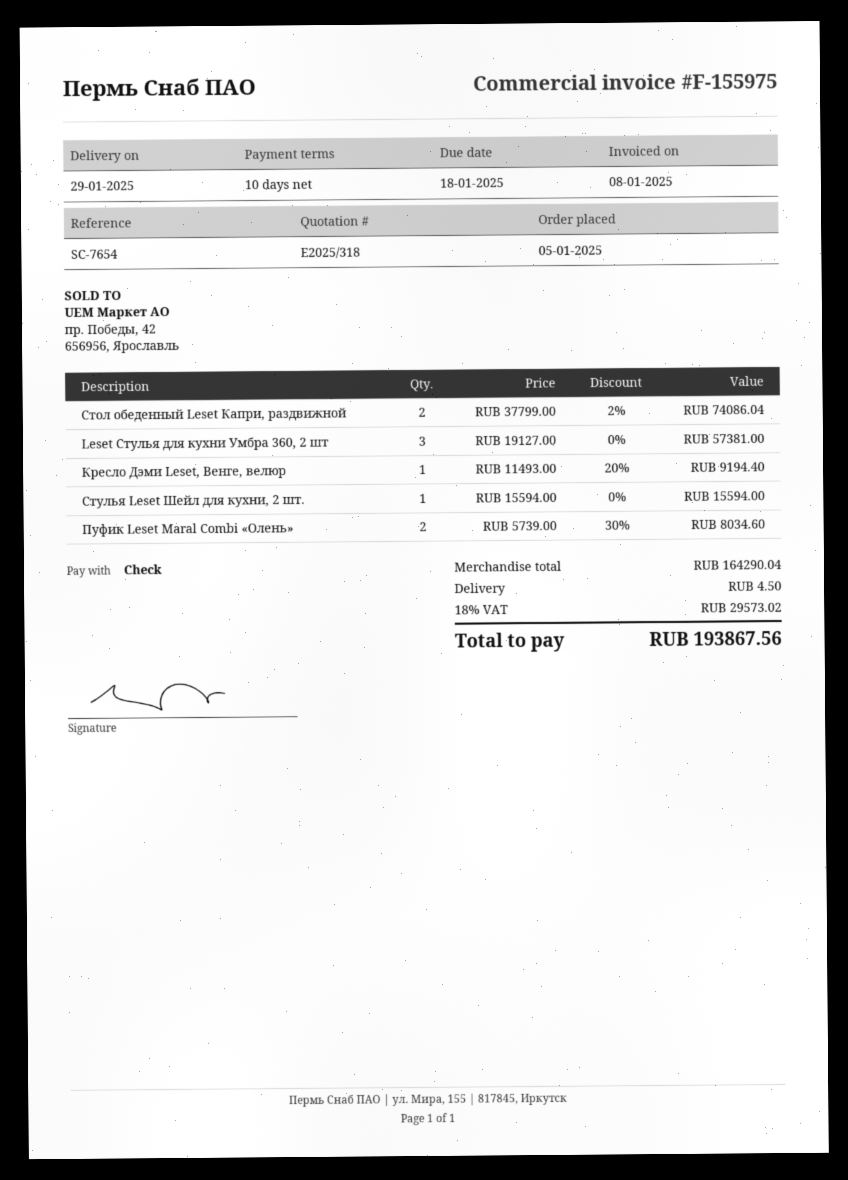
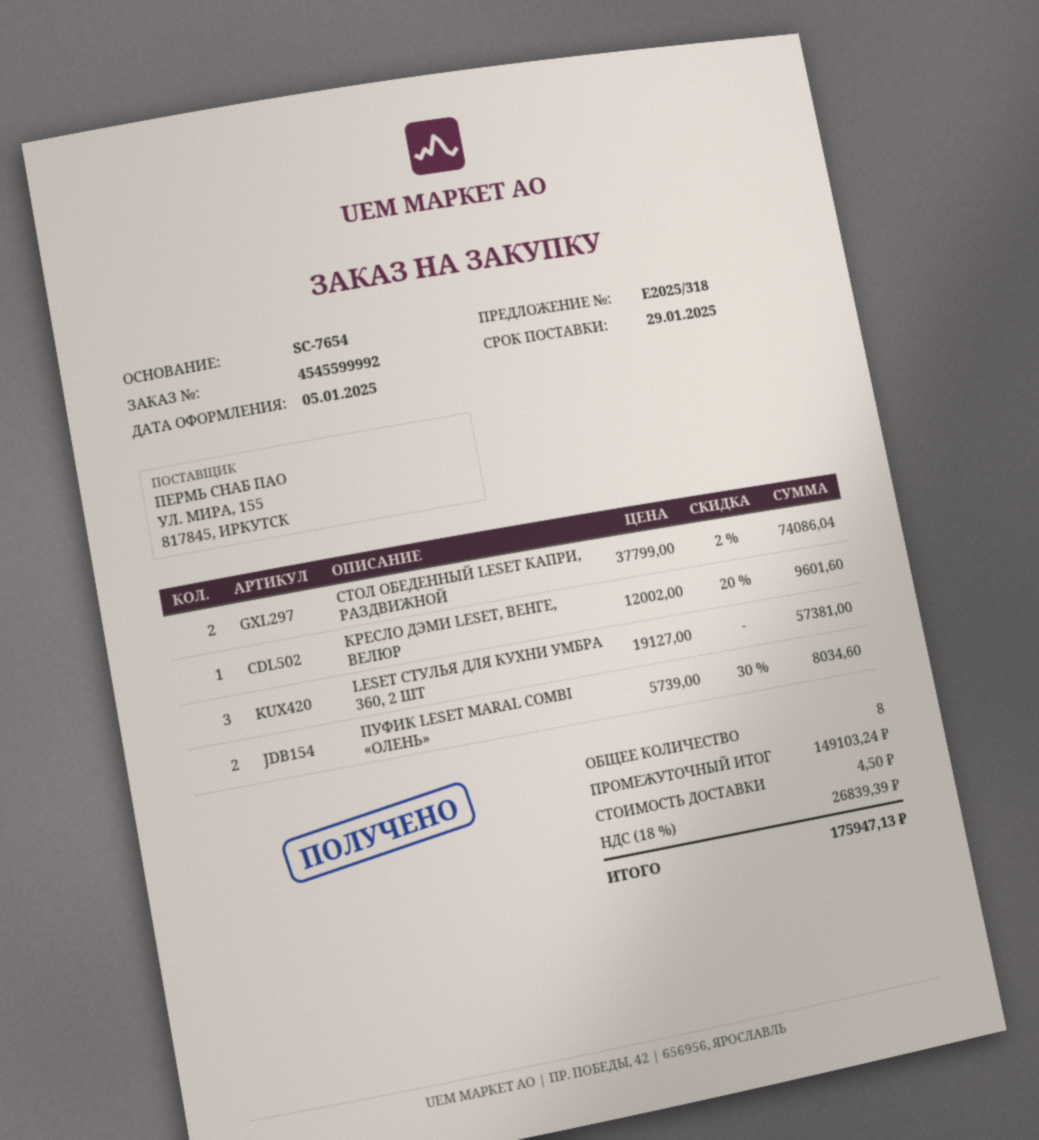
Кресло Дэми Leset, Венге, велюр: 1 x 11493.00 - 20% = 9194.40 -> 1 x 12002.00 - 20% = 9601.60
Стулья Leset Шейл для кухни, 2 шт.: 1 x 15594.00 = 15594.00 -> none
subtotal: 164290.04 -> 149103.24
tax: 18% = 29573.02 -> 18% = 26839.39
total: 193867.56 -> 175947.13

